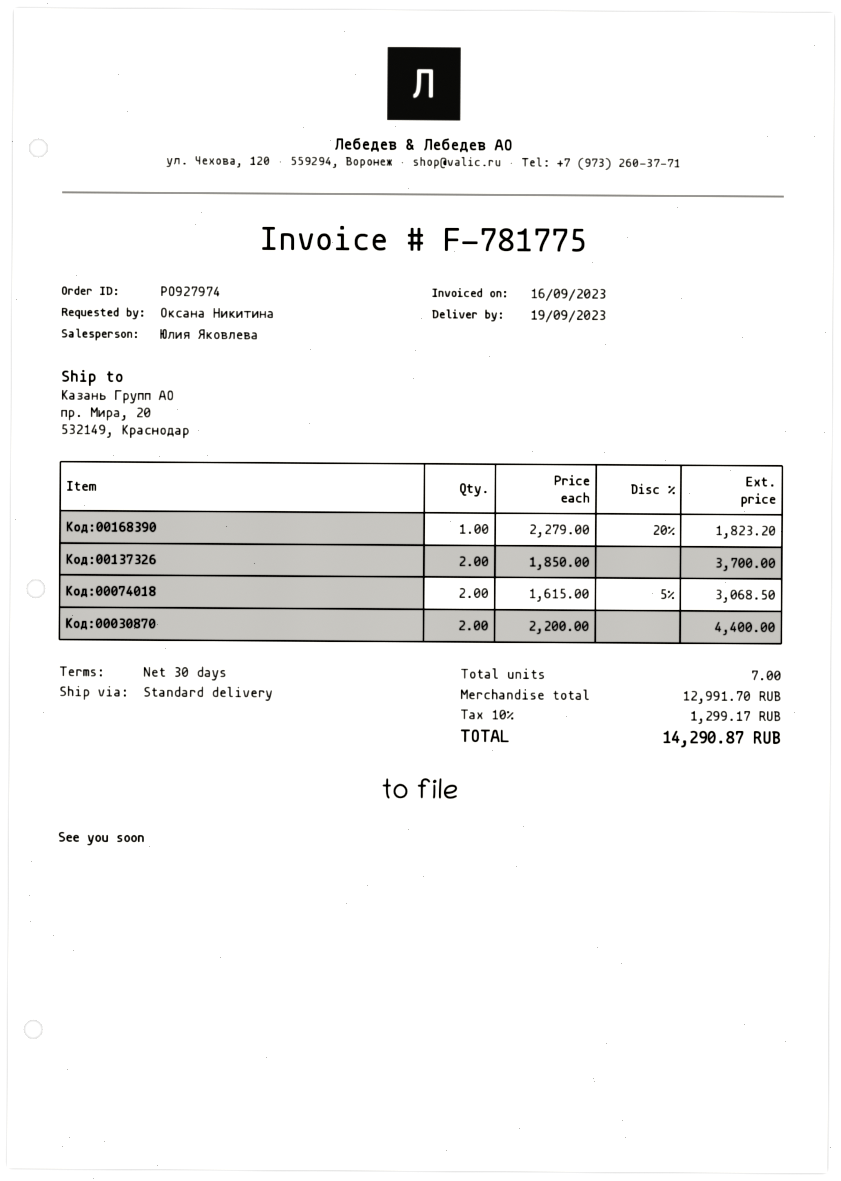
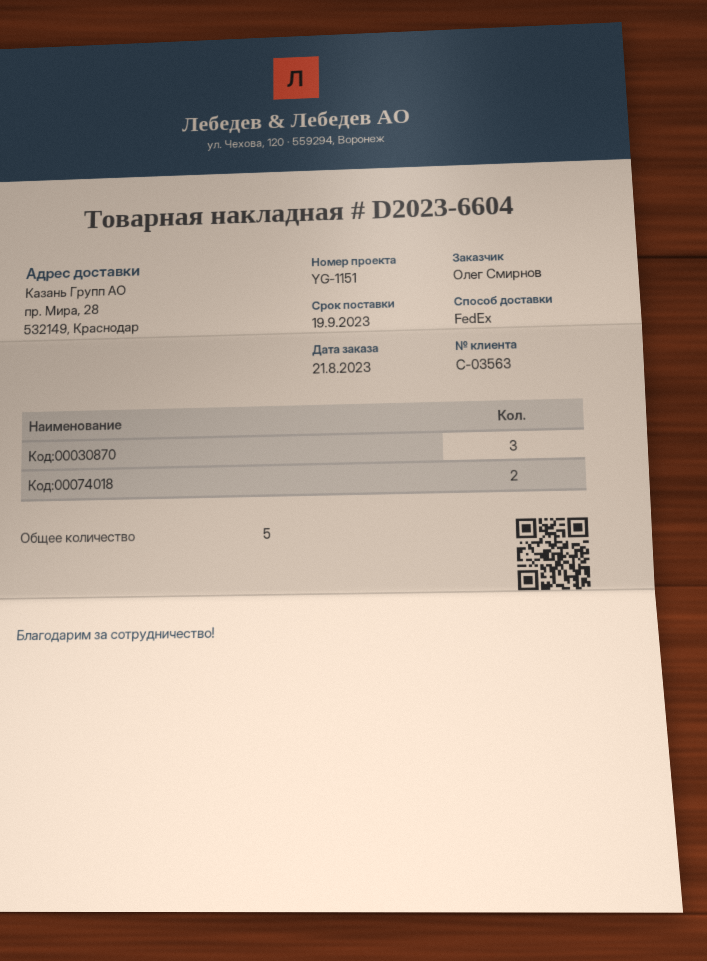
ordered by: Оксана Никитина -> Олег Смирнов
shipping method: standard -> FedEx
ship to: пр. Мира, 20, 532149, Краснодар -> пр. Мира, 28, 532149, Краснодар
Код:00168390: 1 -> none
Код:00137326: 2 -> none
Код:00030870: 2 -> 3
total quantity: 7 -> 5

